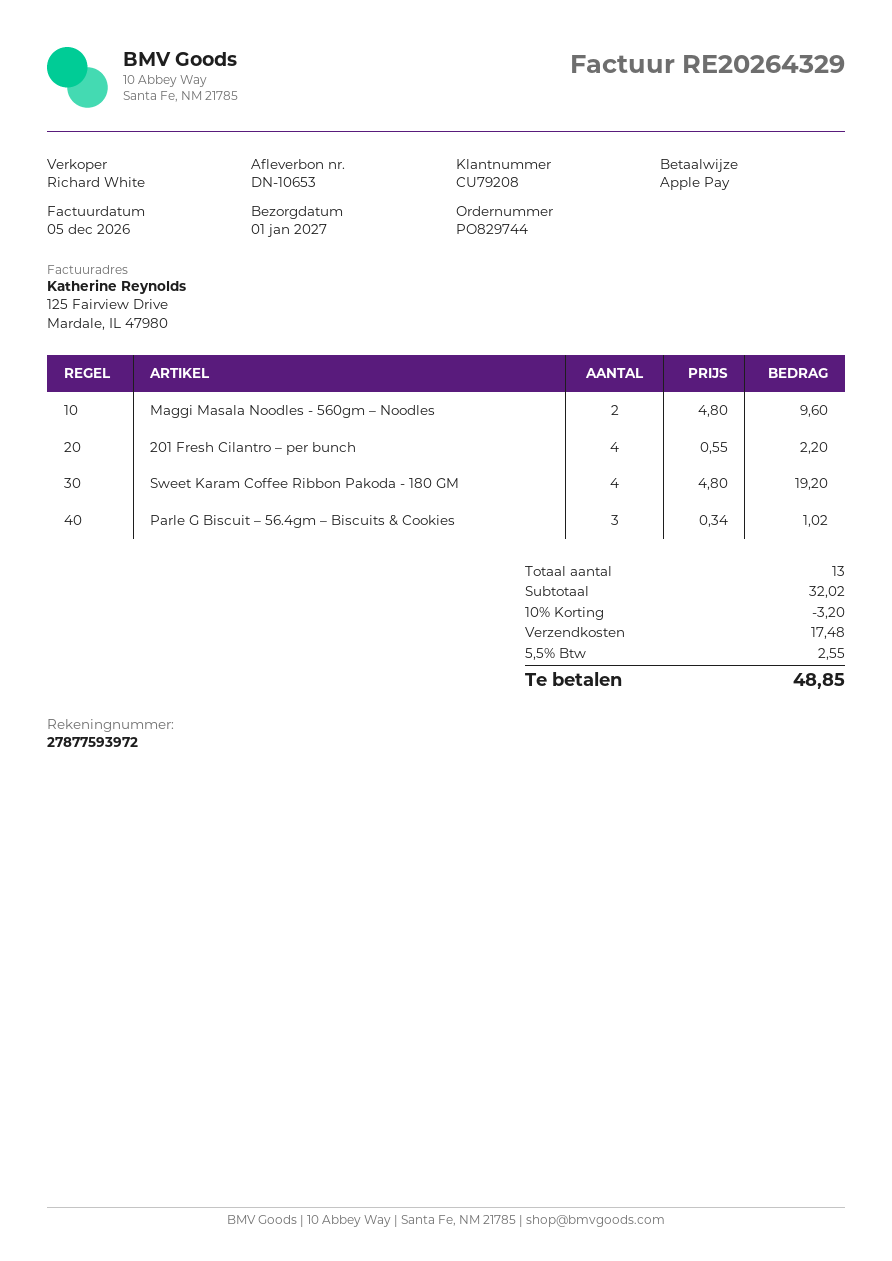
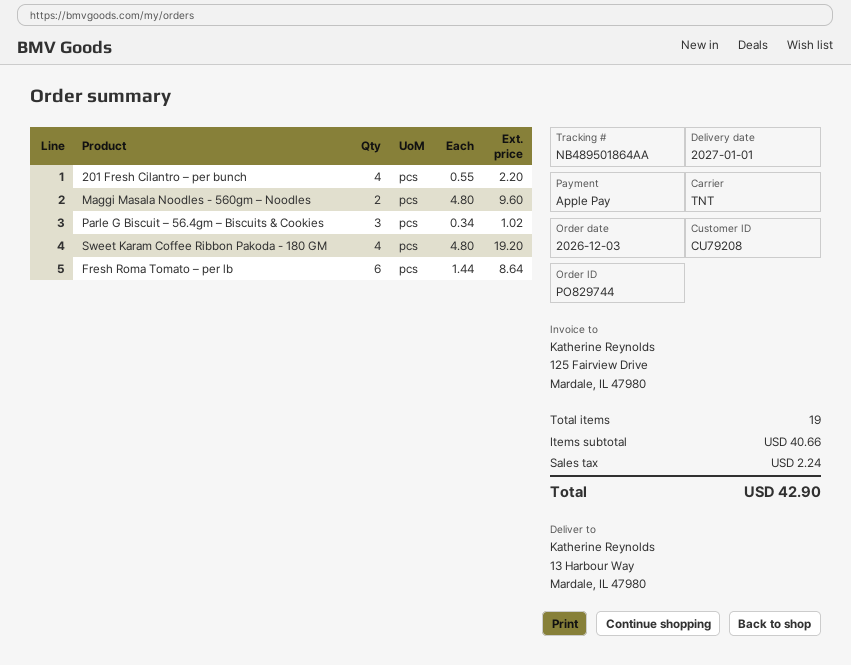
Fresh Roma Tomato – per lb: none -> 6 x 1.44 = 8.64
total quantity: 13 -> 19
subtotal: 32.02 -> 40.66
discount: 10% = 3.20 -> none
shipping: 17.48 -> none
tax: 2.55 -> 2.24
total: 48.85 -> 42.90

